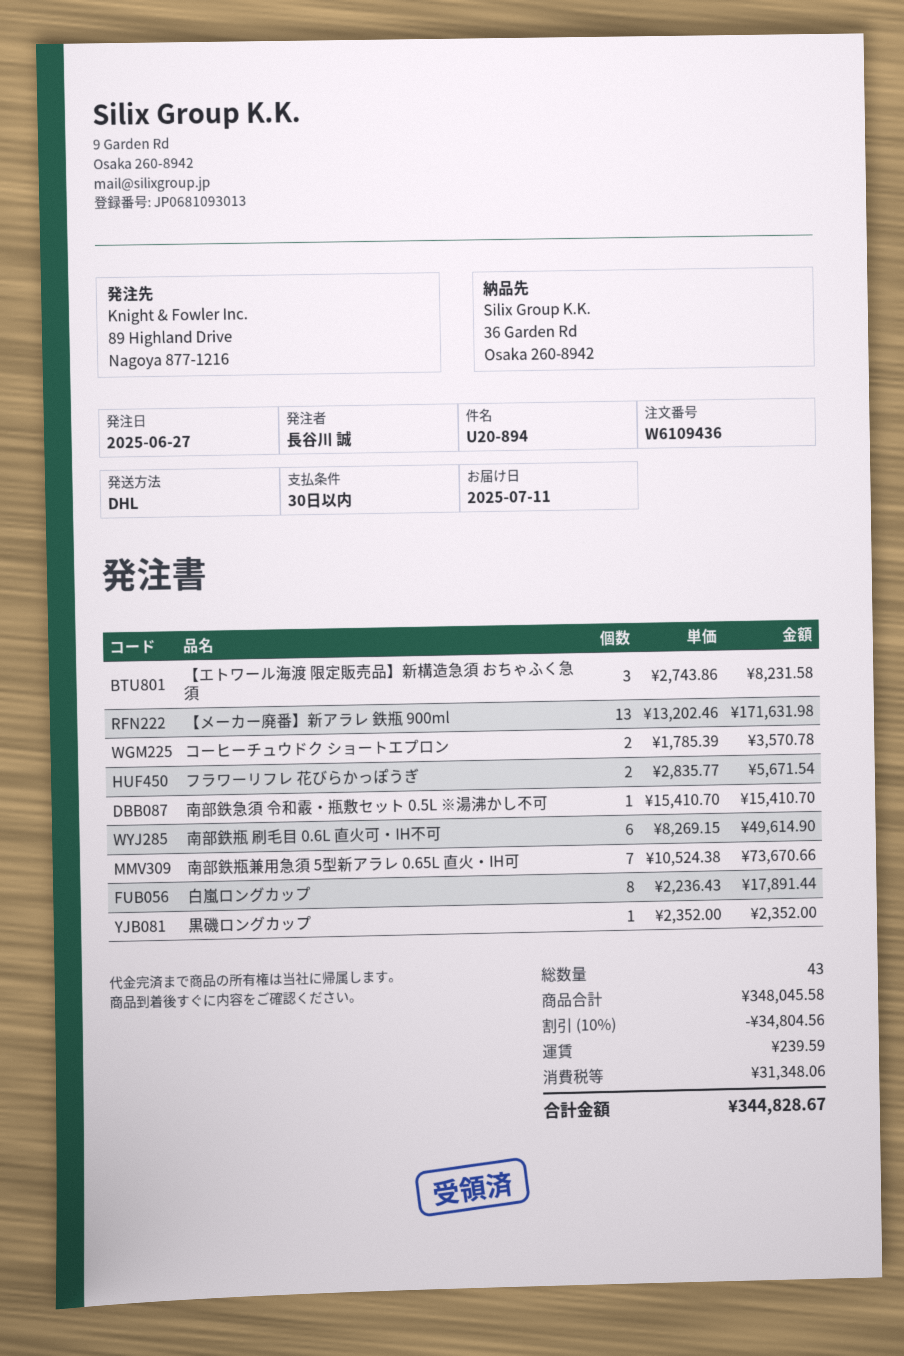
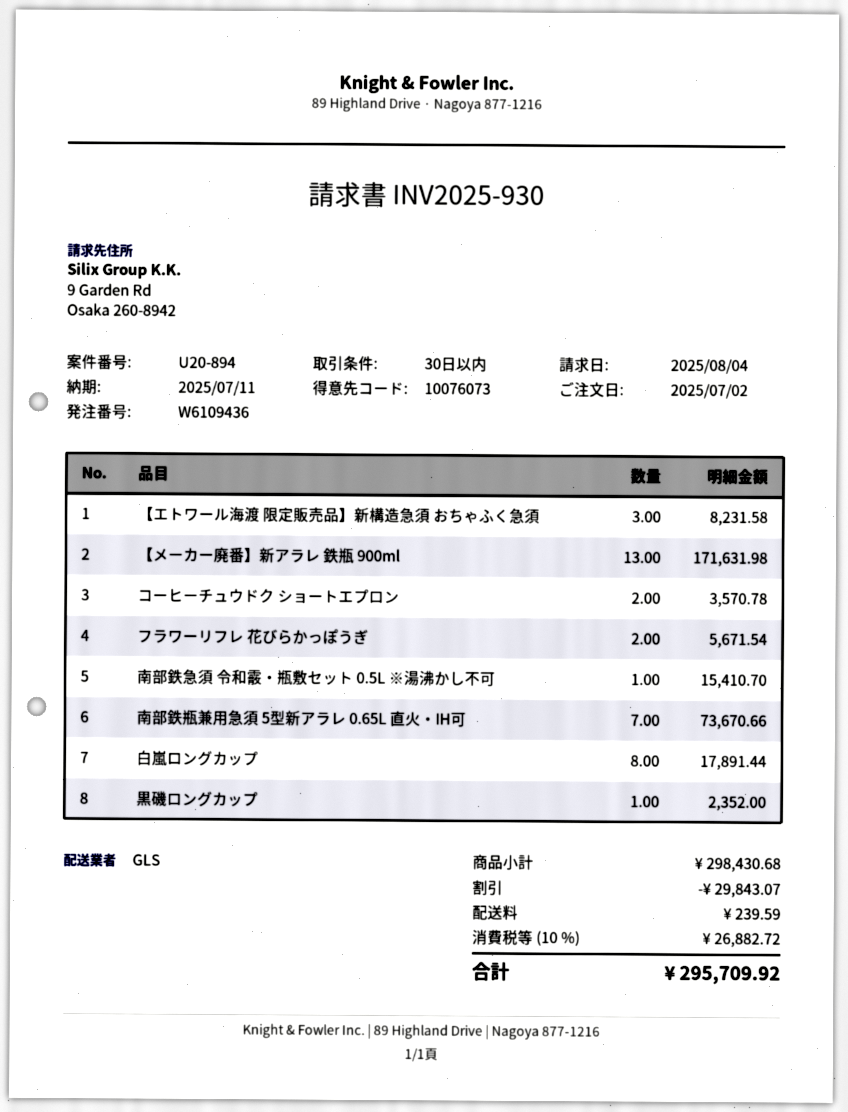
order date: 2025-06-27 -> 2025-07-02
shipping method: DHL -> GLS
南部鉄瓶 刷毛目 0.6L 直火可・IH不可: 6 for 49614.90 -> none
subtotal: 348045.58 -> 298430.68
discount: 34804.56 -> 29843.07
tax: 31348.06 -> 26882.72
total: 344828.67 -> 295709.92

